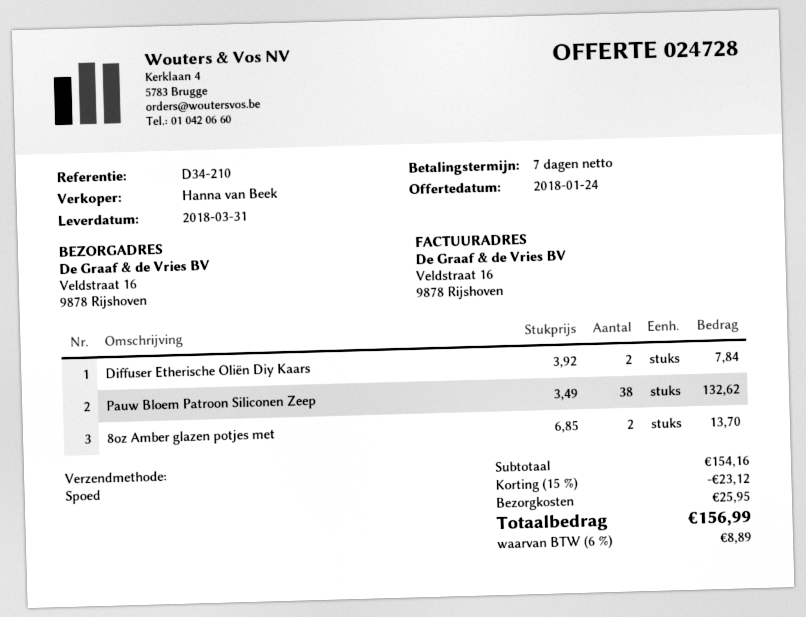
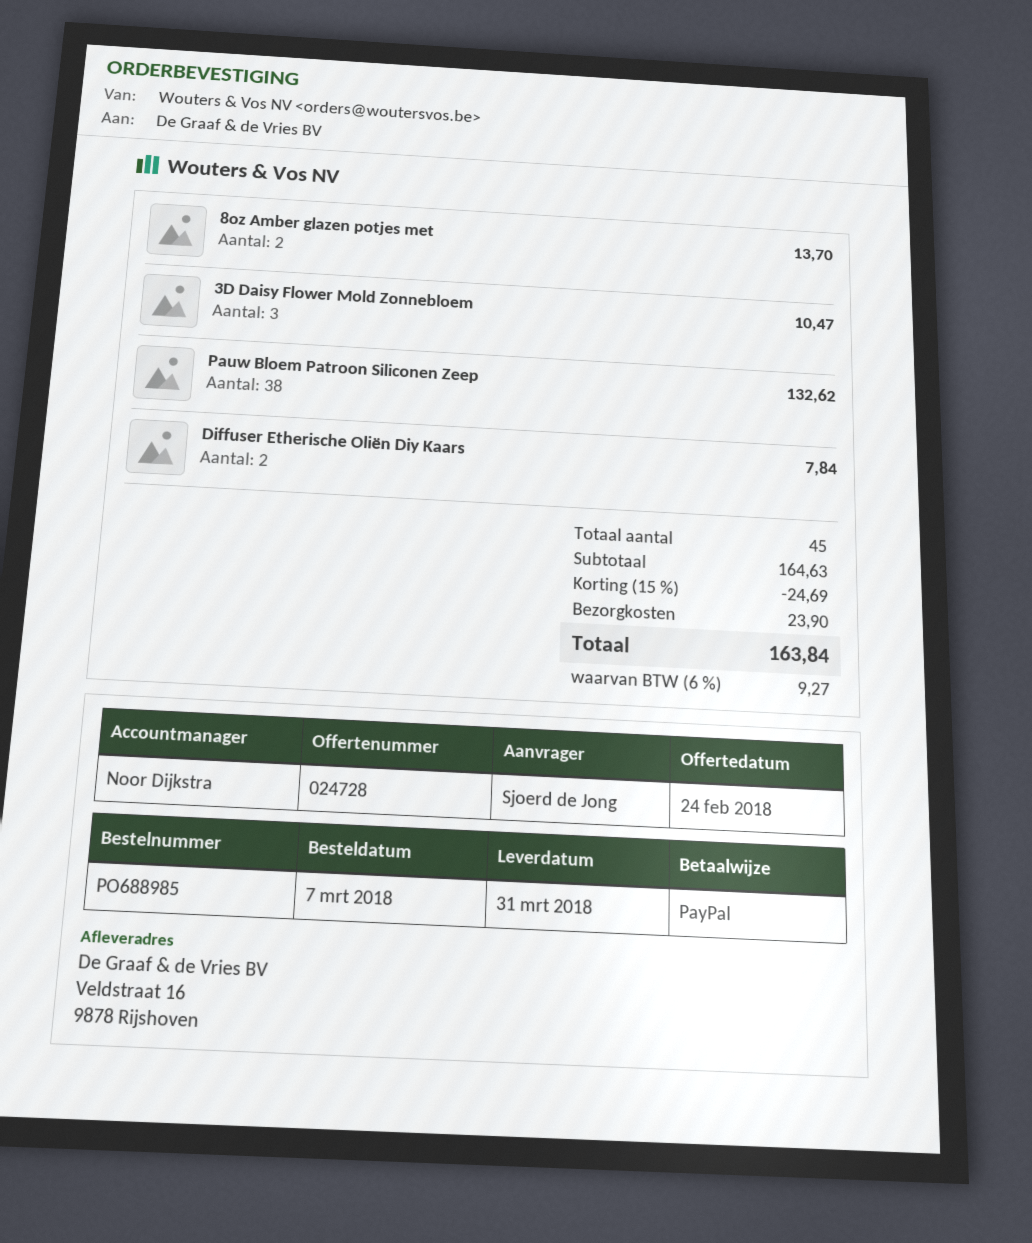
quote date: 2018-01-24 -> 2018-02-24
sales rep: Hanna van Beek -> Noor Dijkstra
3D Daisy Flower Mold Zonnebloem: none -> 3 for 10.47
subtotal: 154.16 -> 164.63
discount: 15% = 23.12 -> 15% = 24.69
shipping: 25.95 -> 23.90
tax: 6% = 8.89 -> 6% = 9.27
total: 156.99 -> 163.84

